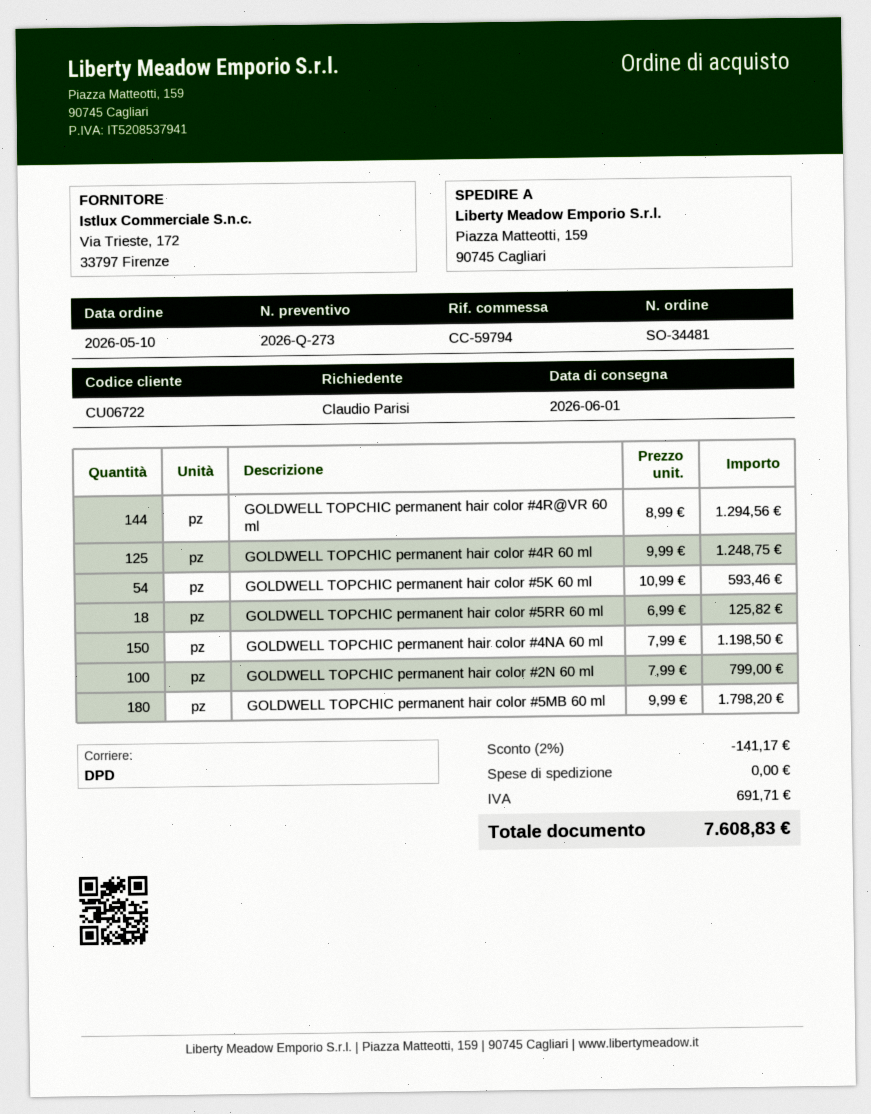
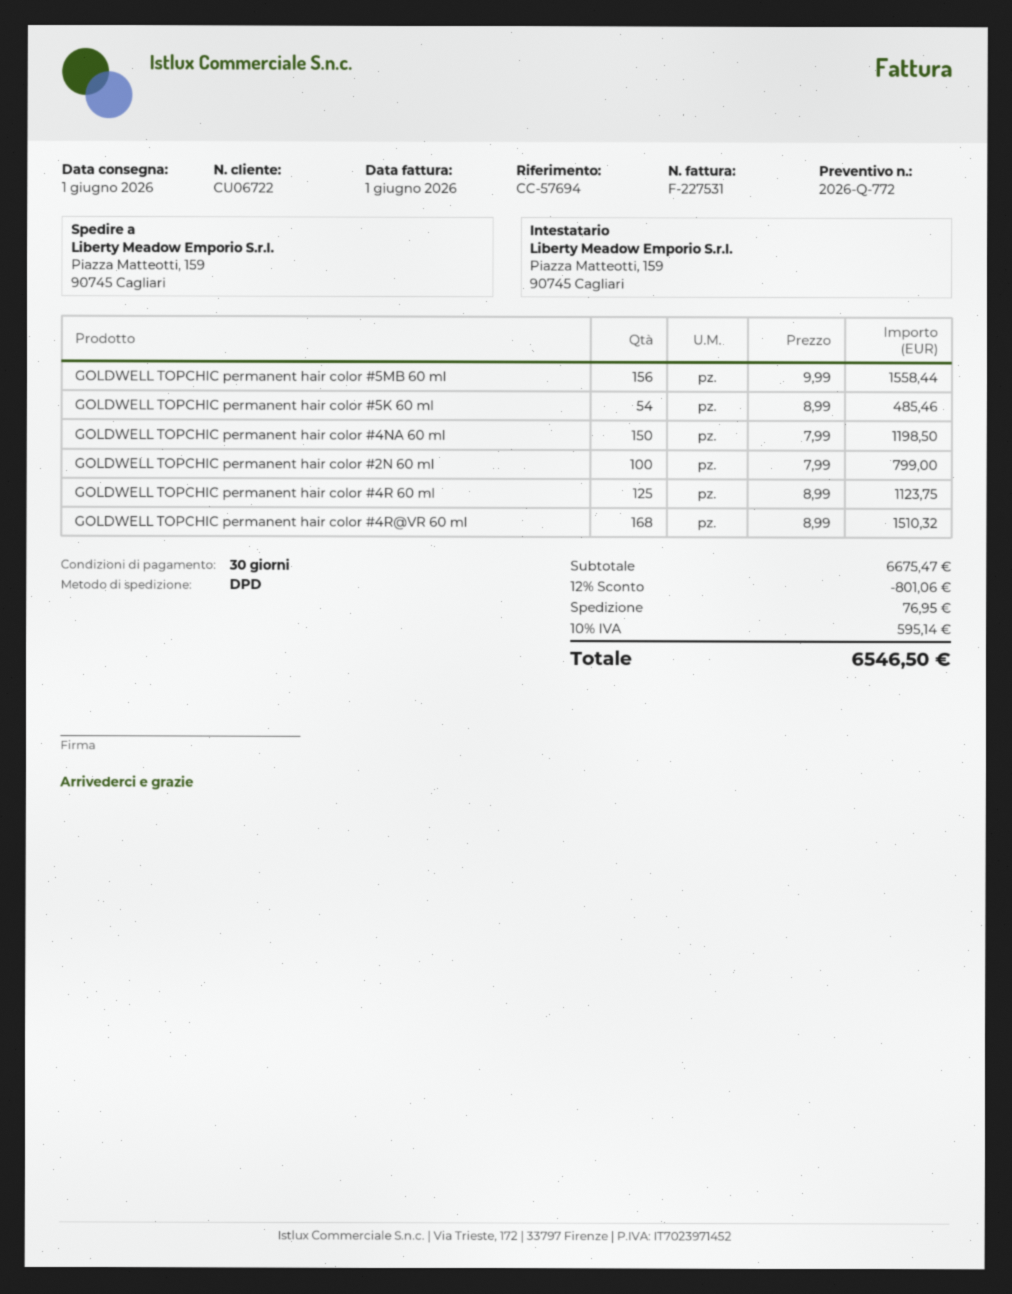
quote number: 2026-Q-273 -> 2026-Q-772
reference: CC-59794 -> CC-57694
GOLDWELL TOPCHIC permanent hair color #4R@VR 60 ml: 144 x 8.99 = 1294.56 -> 168 x 8.99 = 1510.32
GOLDWELL TOPCHIC permanent hair color #4R 60 ml: 125 x 9.99 = 1248.75 -> 125 x 8.99 = 1123.75
GOLDWELL TOPCHIC permanent hair color #5K 60 ml: 54 x 10.99 = 593.46 -> 54 x 8.99 = 485.46
GOLDWELL TOPCHIC permanent hair color #5RR 60 ml: 18 x 6.99 = 125.82 -> none
GOLDWELL TOPCHIC permanent hair color #5MB 60 ml: 180 x 9.99 = 1798.20 -> 156 x 9.99 = 1558.44
discount: 2% = 141.17 -> 12% = 801.06
shipping: 0.00 -> 76.95
tax: 691.71 -> 595.14
total: 7608.83 -> 6546.50

